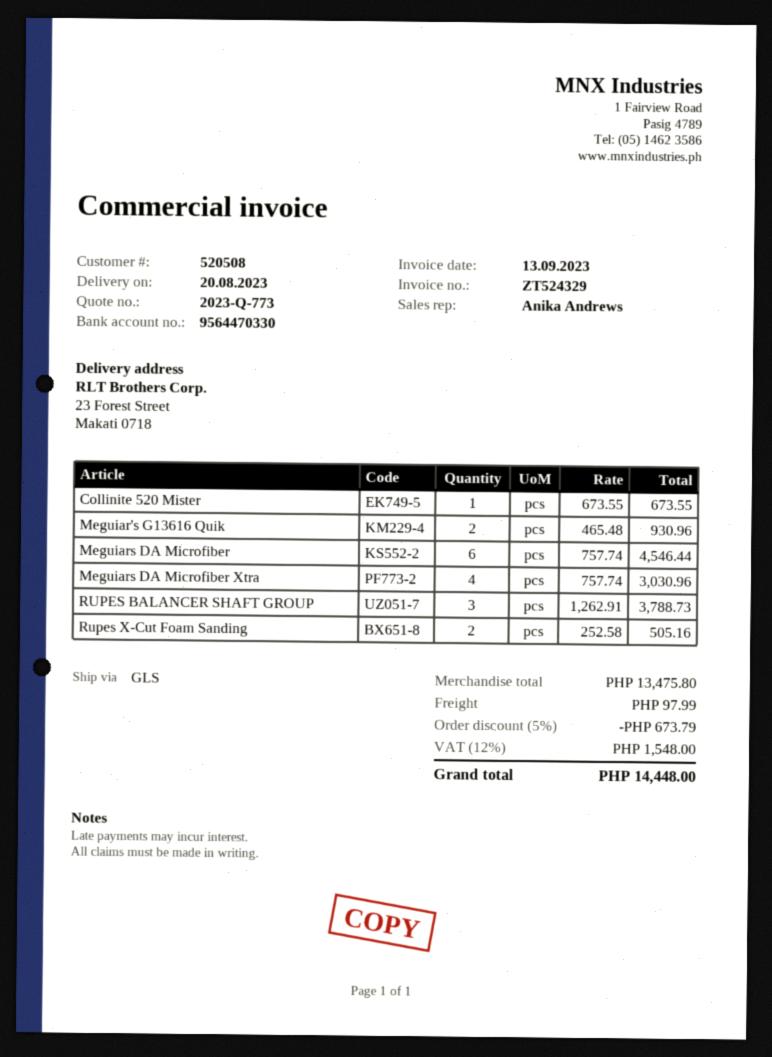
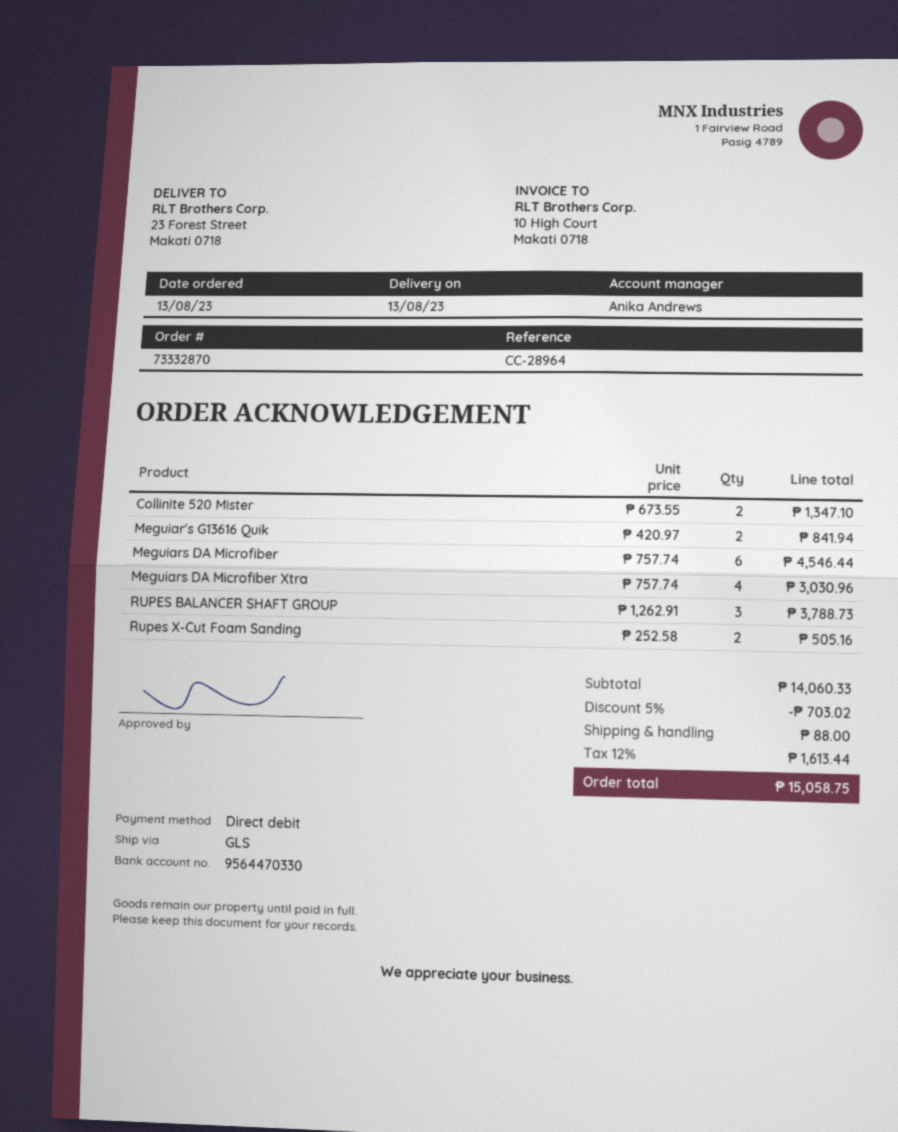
delivery date: 2023-08-20 -> 2023-08-13
Collinite 520 Mister: 1 x 673.55 = 673.55 -> 2 x 673.55 = 1347.10
Meguiar's G13616 Quik: 2 x 465.48 = 930.96 -> 2 x 420.97 = 841.94
subtotal: 13475.80 -> 14060.33
discount: 5% = 673.79 -> 5% = 703.02
shipping: 97.99 -> 88.00
tax: 12% = 1548.00 -> 12% = 1613.44
total: 14448.00 -> 15058.75

